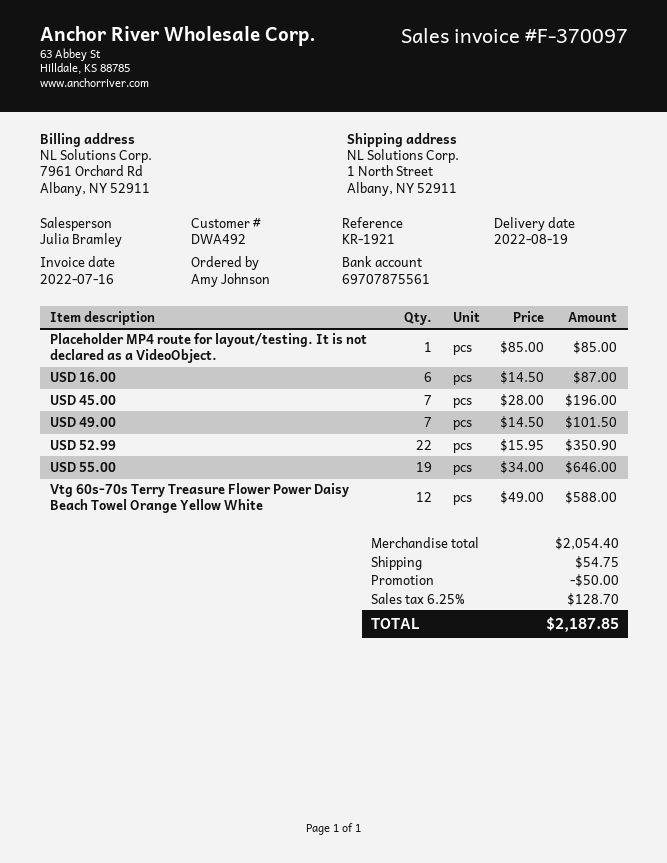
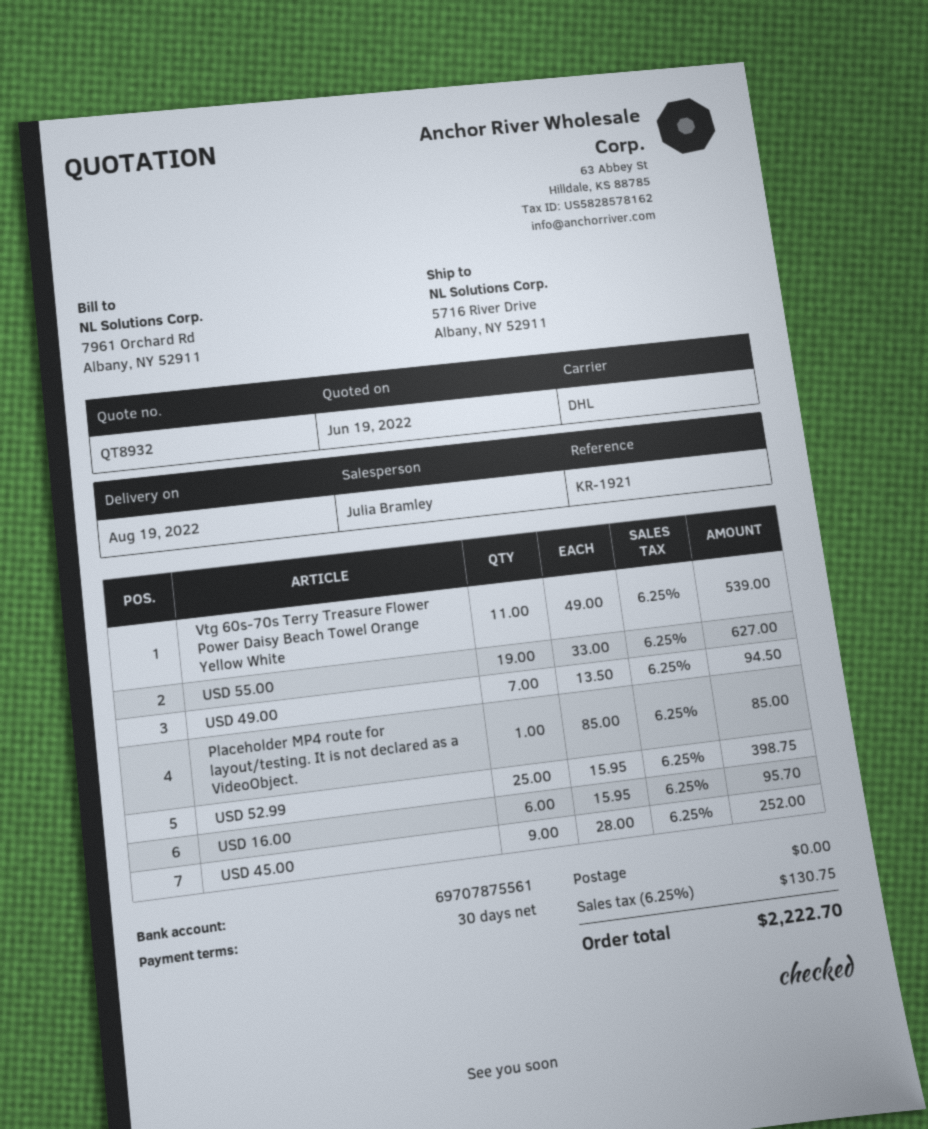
ship to: 1 North Street, Albany, NY 52911 -> 5716 River Drive, Albany, NY 52911
USD 16.00: 6 x 14.50 = 87.00 -> 6 x 15.95 = 95.70
USD 45.00: 7 x 28.00 = 196.00 -> 9 x 28.00 = 252.00
USD 49.00: 7 x 14.50 = 101.50 -> 7 x 13.50 = 94.50
USD 52.99: 22 x 15.95 = 350.90 -> 25 x 15.95 = 398.75
USD 55.00: 19 x 34.00 = 646.00 -> 19 x 33.00 = 627.00
Vtg 60s-70s Terry Treasure Flower Power Daisy Beach Towel Orange Yellow White: 12 x 49.00 = 588.00 -> 11 x 49.00 = 539.00
discount: 50.00 -> none
shipping: 54.75 -> 0.00
tax: 6.25% = 128.70 -> 6.25% = 130.75
total: 2187.85 -> 2222.70

